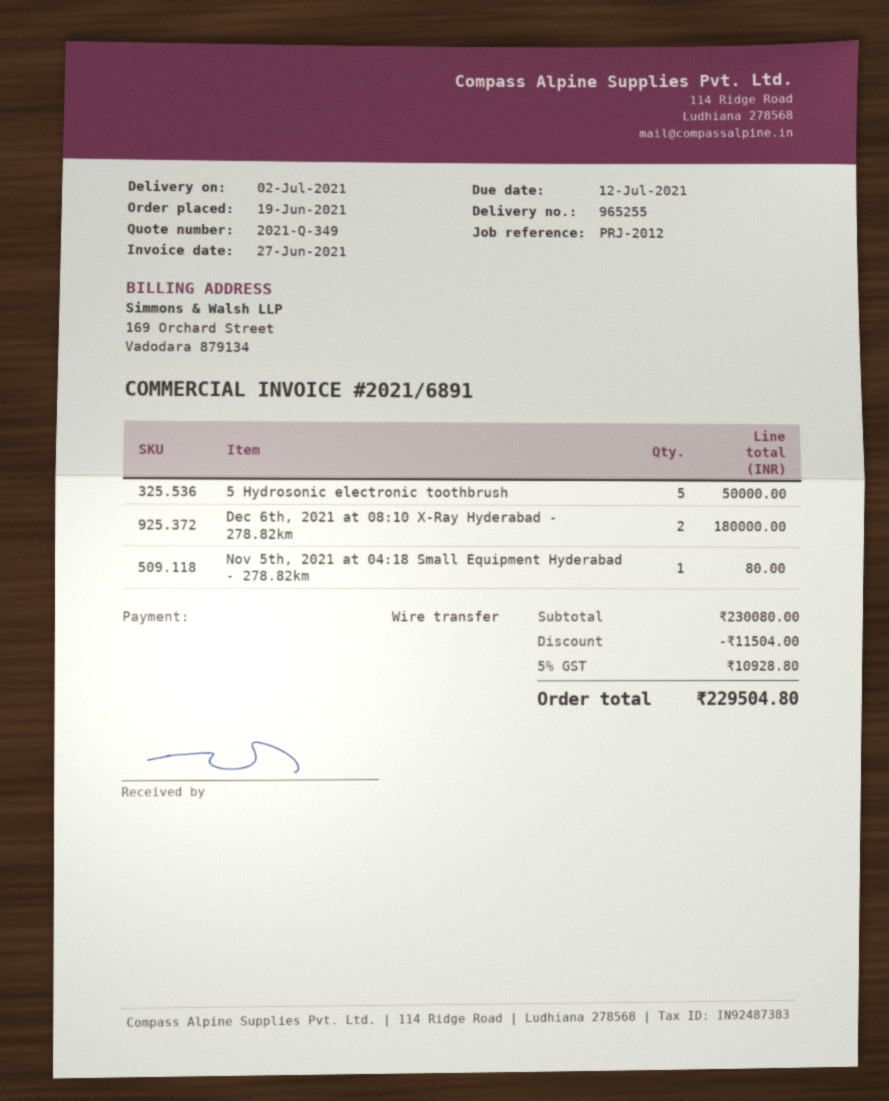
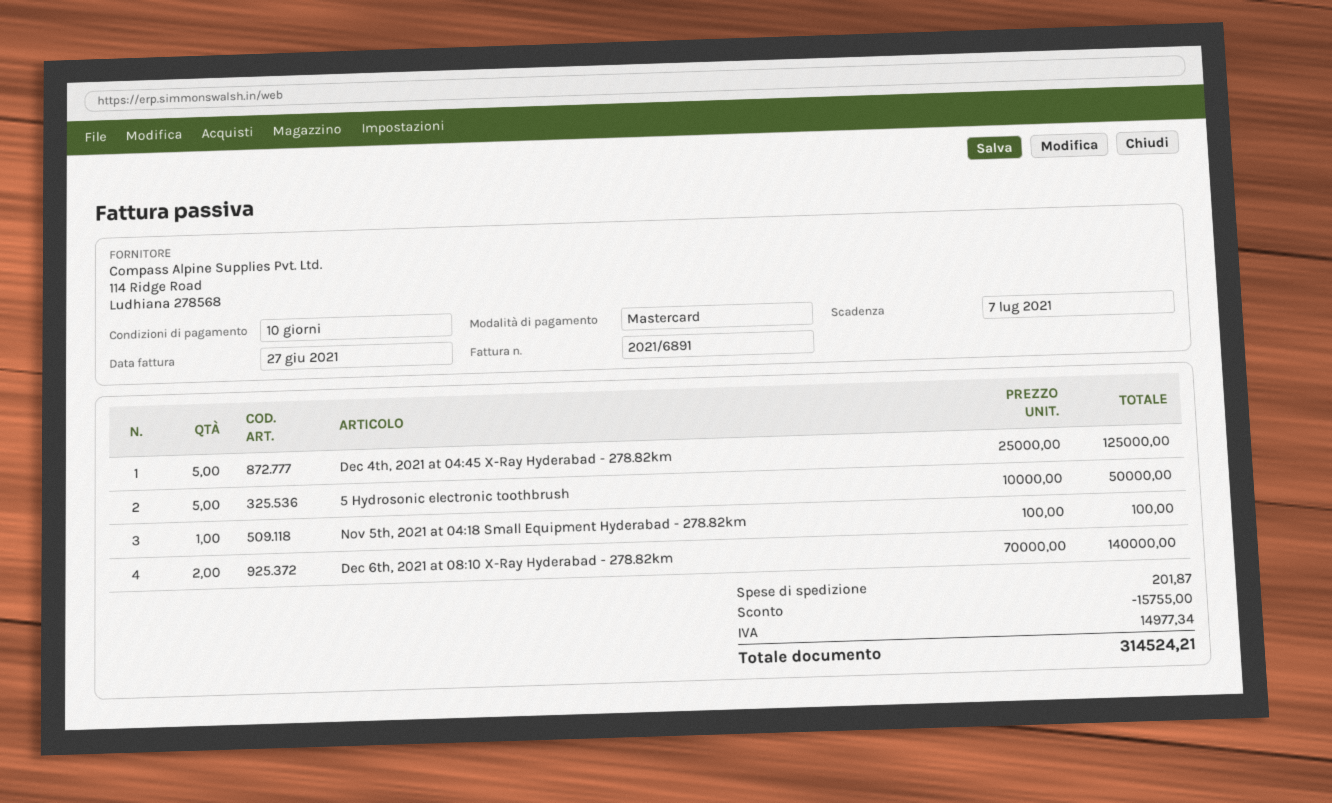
due date: 2021-07-12 -> 2021-07-07
payment method: bank transfer -> Mastercard
Dec 6th, 2021 at 08:10 X-Ray Hyderabad - 278.82km: 2 for 180000.00 -> 2 for 140000.00
Nov 5th, 2021 at 04:18 Small Equipment Hyderabad - 278.82km: 1 for 80.00 -> 1 for 100.00
Dec 4th, 2021 at 04:45 X-Ray Hyderabad - 278.82km: none -> 5 for 125000.00
discount: 11504.00 -> 15755.00
shipping: none -> 201.87
tax: 10928.80 -> 14977.34
total: 229504.80 -> 314524.21

